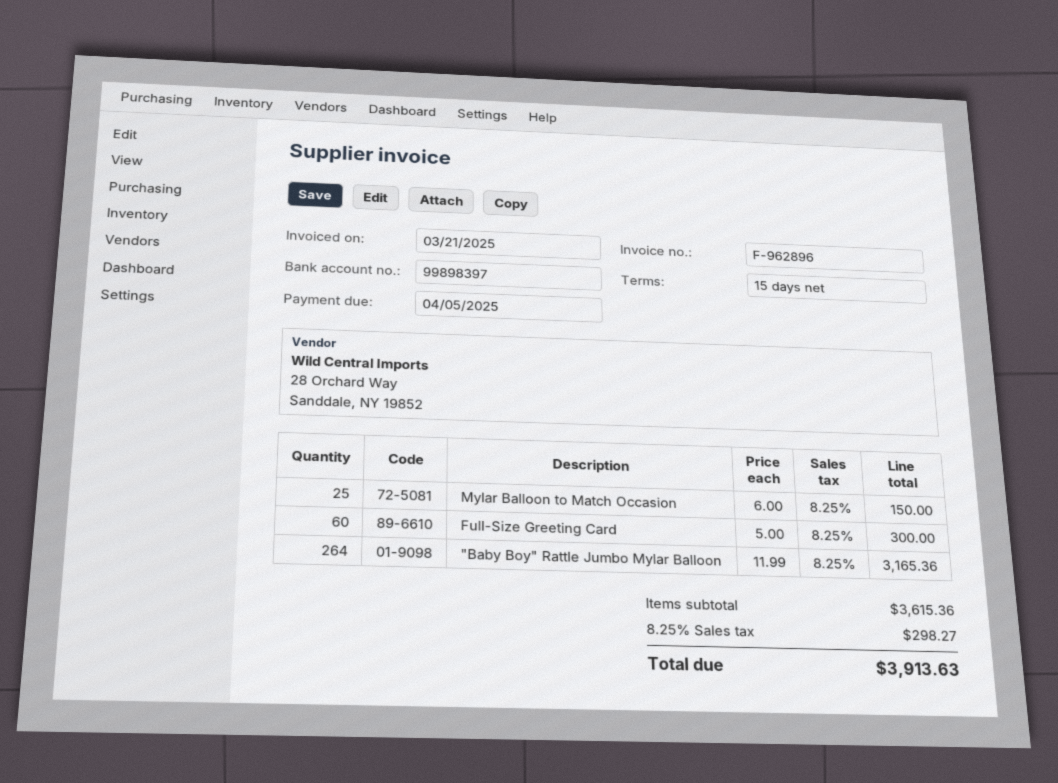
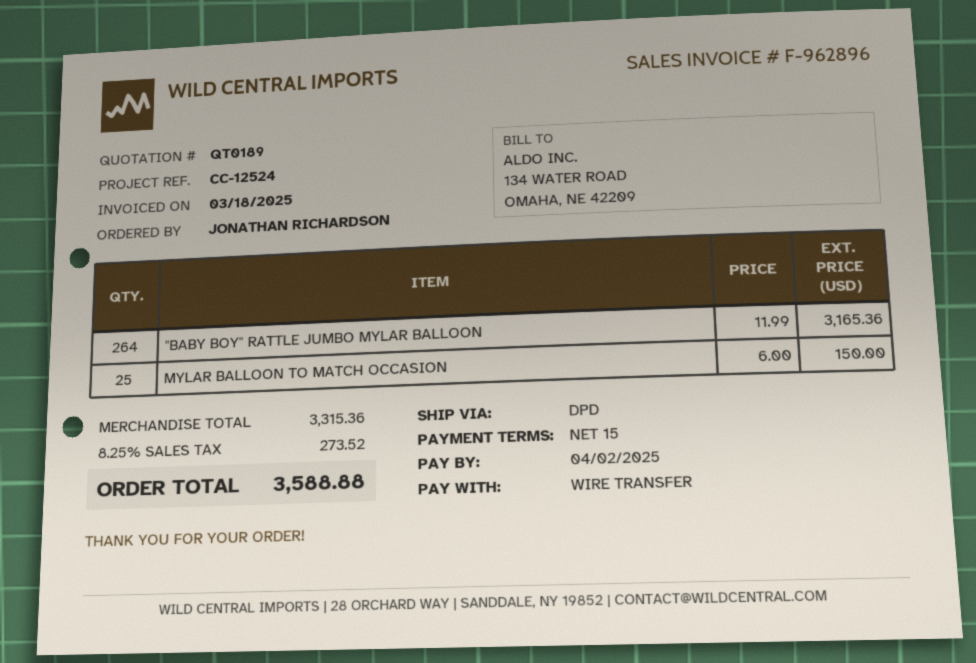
invoice date: 2025-03-21 -> 2025-03-18
due date: 2025-04-05 -> 2025-04-02
Full-Size Greeting Card: 60 x 5.00 = 300.00 -> none
subtotal: 3615.36 -> 3315.36
tax: 8.25% = 298.27 -> 8.25% = 273.52
total: 3913.63 -> 3588.88

